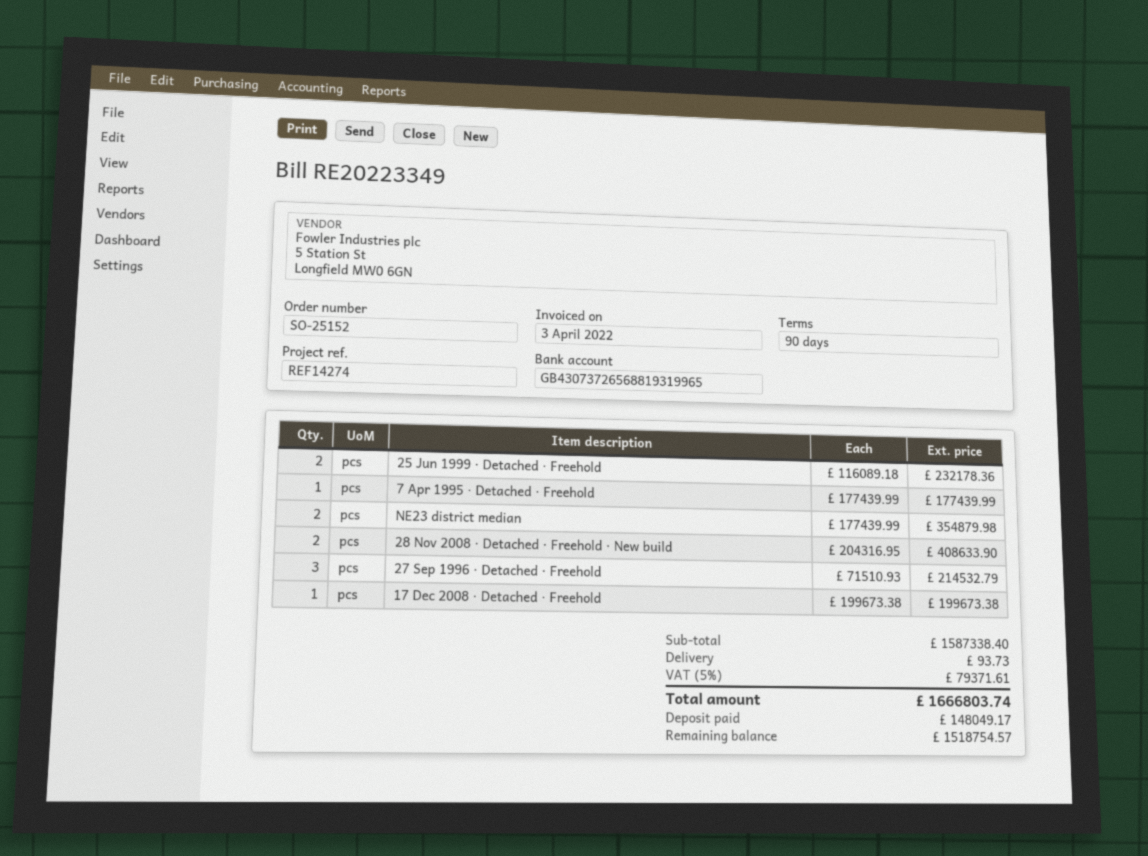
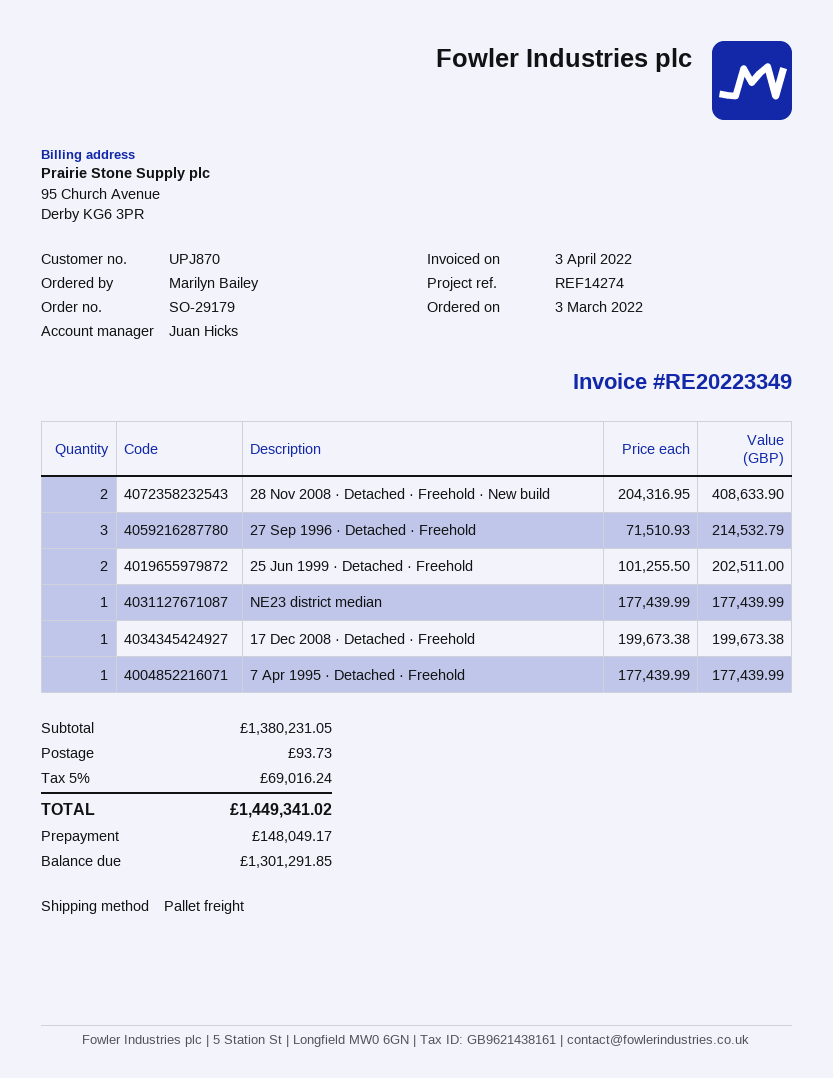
order number: SO-25152 -> SO-29179
25 Jun 1999 · Detached · Freehold: 2 x 116089.18 = 232178.36 -> 2 x 101255.50 = 202511.00
NE23 district median: 2 x 177439.99 = 354879.98 -> 1 x 177439.99 = 177439.99
subtotal: 1587338.40 -> 1380231.05
tax: 5% = 79371.61 -> 5% = 69016.24
total: 1666803.74 -> 1449341.02
balance: 1518754.57 -> 1301291.85

